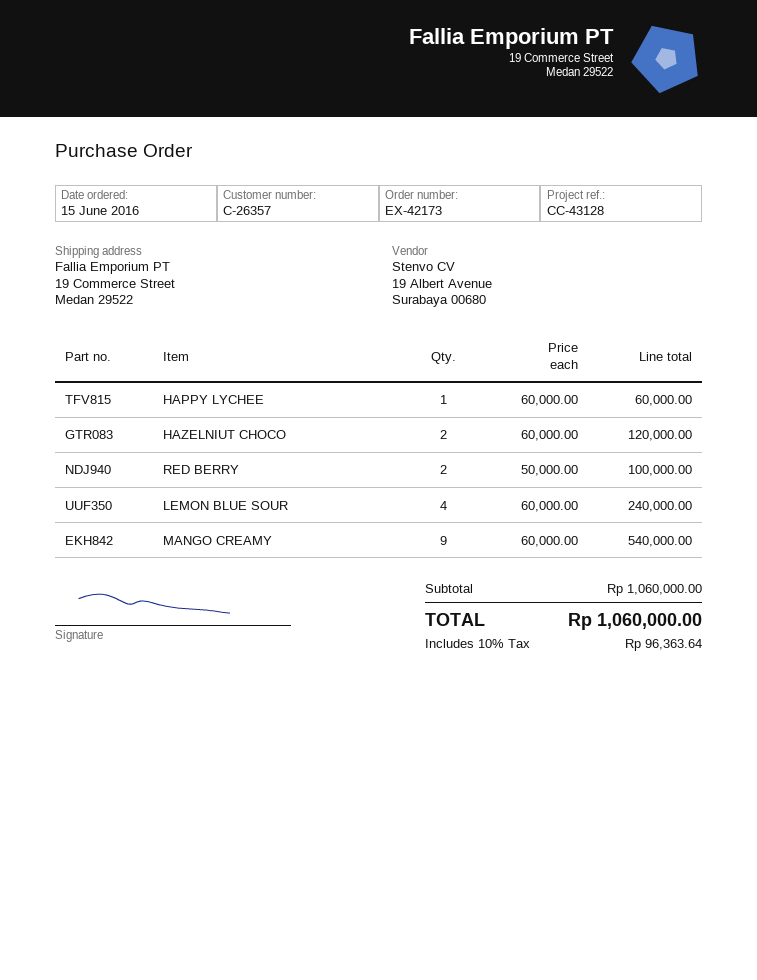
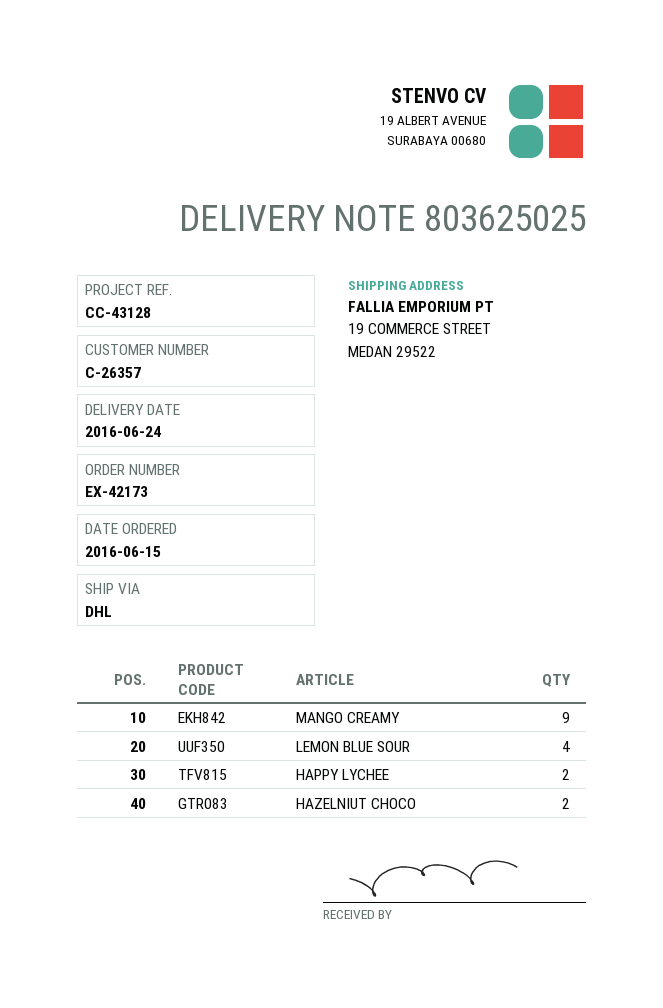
HAPPY LYCHEE: 1 -> 2
RED BERRY: 2 -> none

